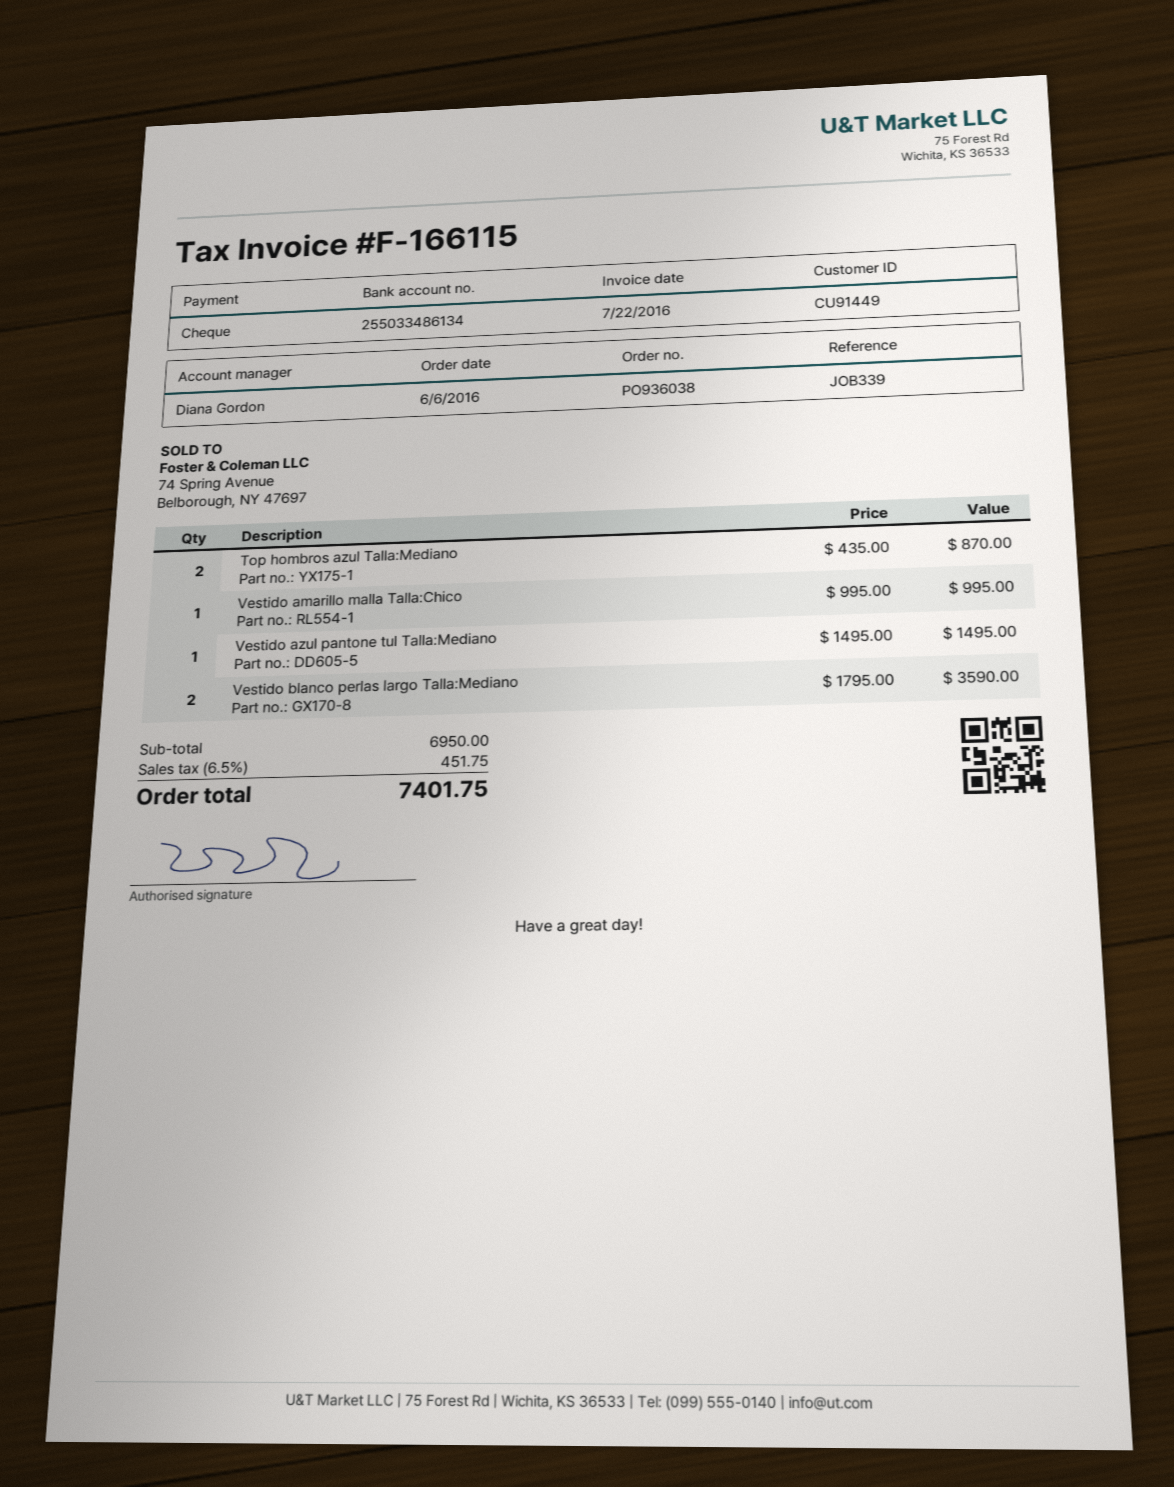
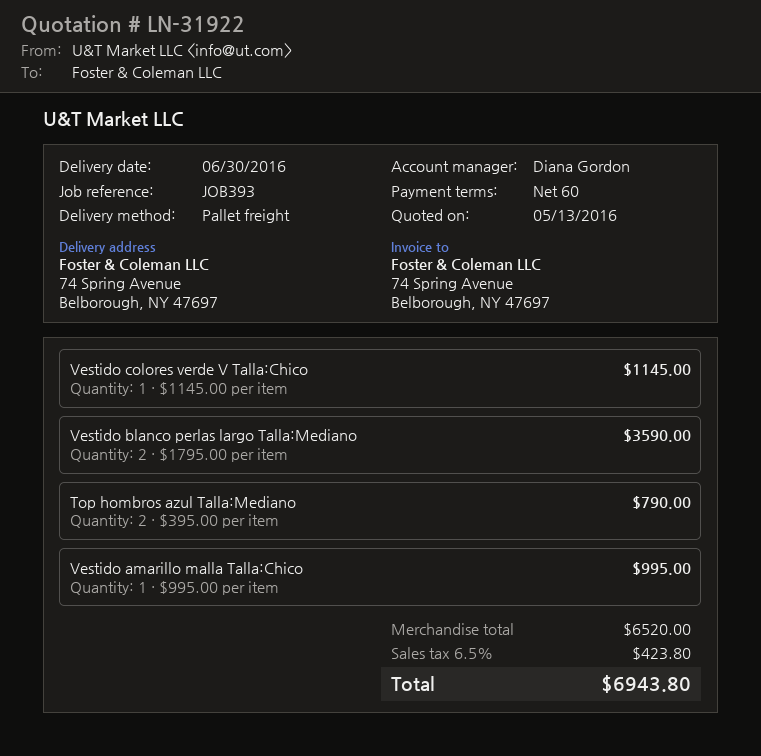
reference: JOB339 -> JOB393
Top hombros azul Talla:Mediano: 2 x 435.00 = 870.00 -> 2 x 395.00 = 790.00
Vestido azul pantone tul Talla:Mediano: 1 x 1495.00 = 1495.00 -> none
Vestido colores verde V Talla:Chico: none -> 1 x 1145.00 = 1145.00
subtotal: 6950.00 -> 6520.00
tax: 6.5% = 451.75 -> 6.5% = 423.80
total: 7401.75 -> 6943.80

